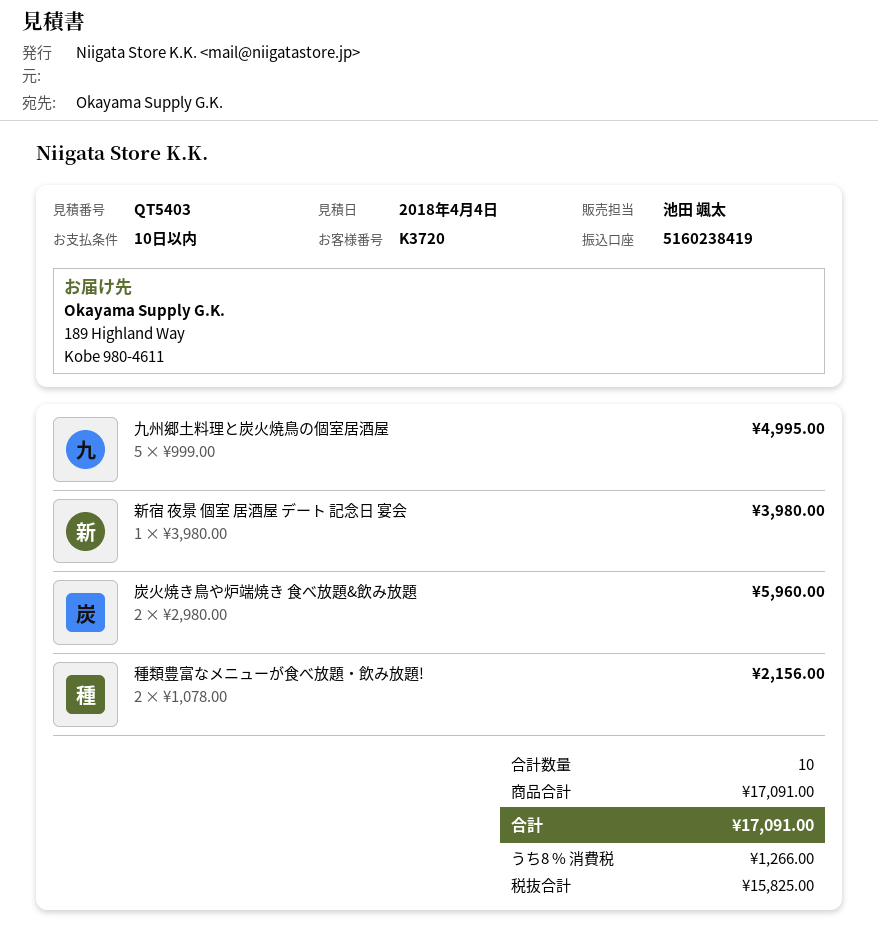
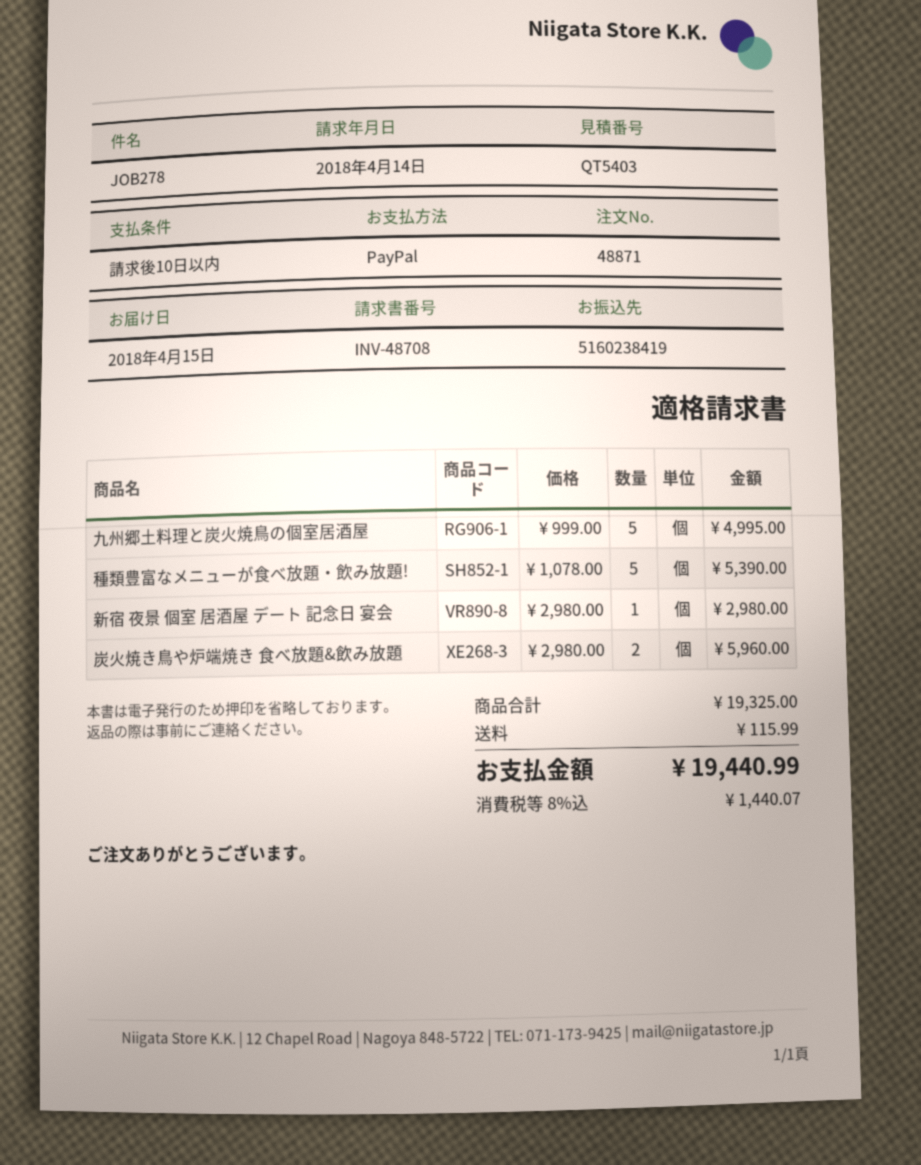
新宿 夜景 個室 居酒屋 デート 記念日 宴会: 1 x 3980.00 = 3980.00 -> 1 x 2980.00 = 2980.00
種類豊富なメニューが食べ放題・飲み放題!: 2 x 1078.00 = 2156.00 -> 5 x 1078.00 = 5390.00
subtotal: 17091.00 -> 19325.00
shipping: none -> 115.99
tax: 8% = 1266.00 -> 8% = 1440.07
total: 17091.00 -> 19440.99

